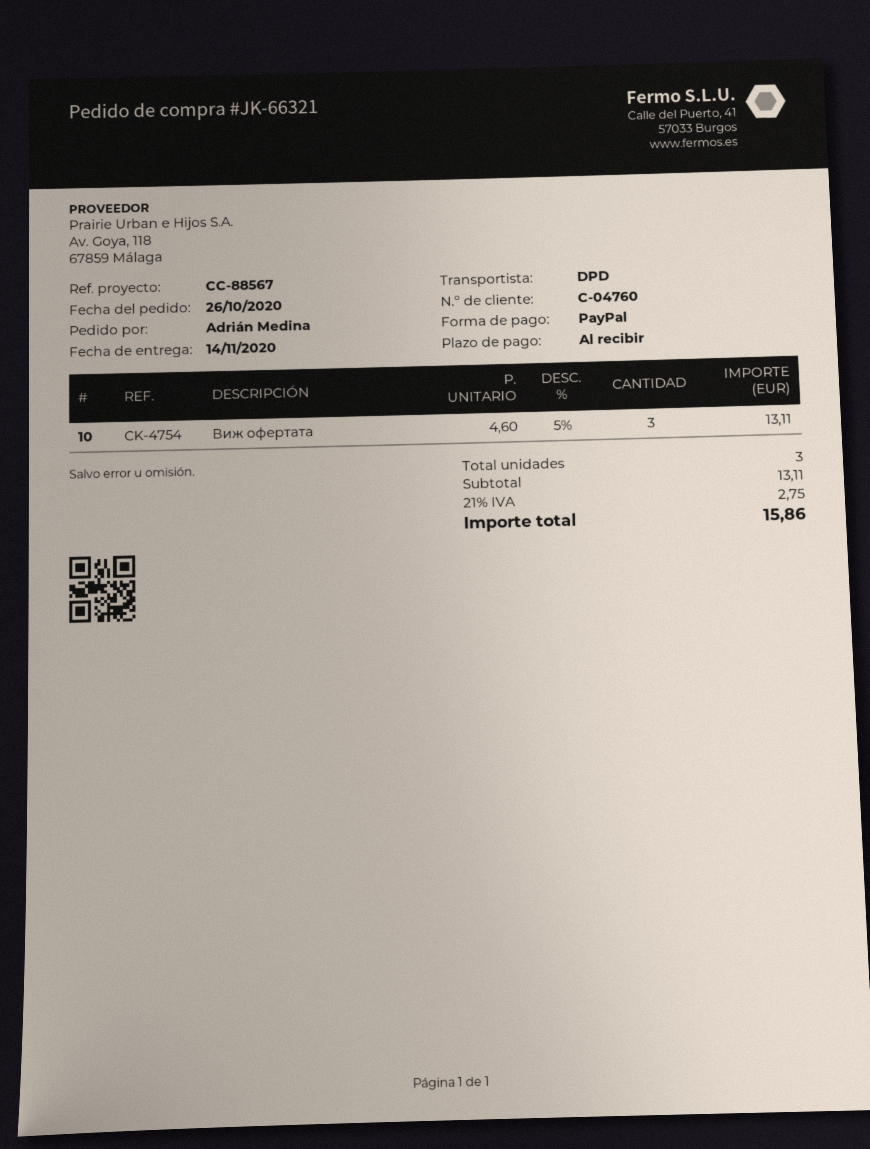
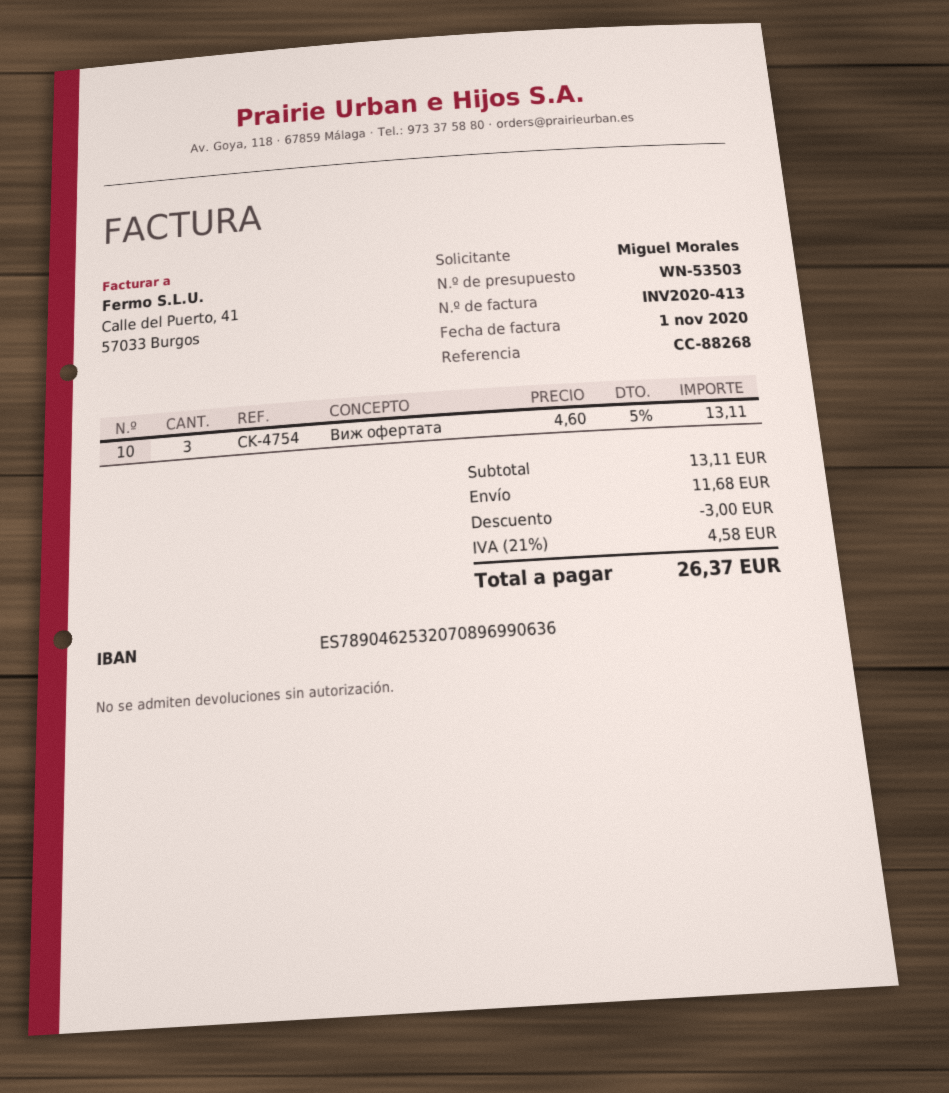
reference: CC-88567 -> CC-88268
ordered by: Adrián Medina -> Miguel Morales
discount: none -> 3.00
shipping: none -> 11.68
tax: 21% = 2.75 -> 21% = 4.58
total: 15.86 -> 26.37

